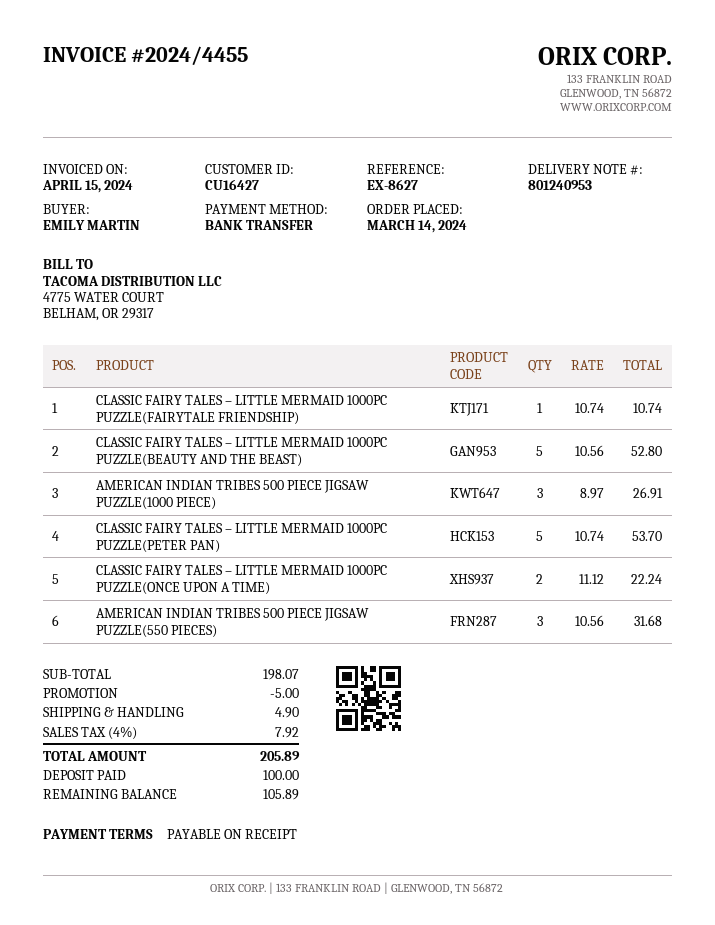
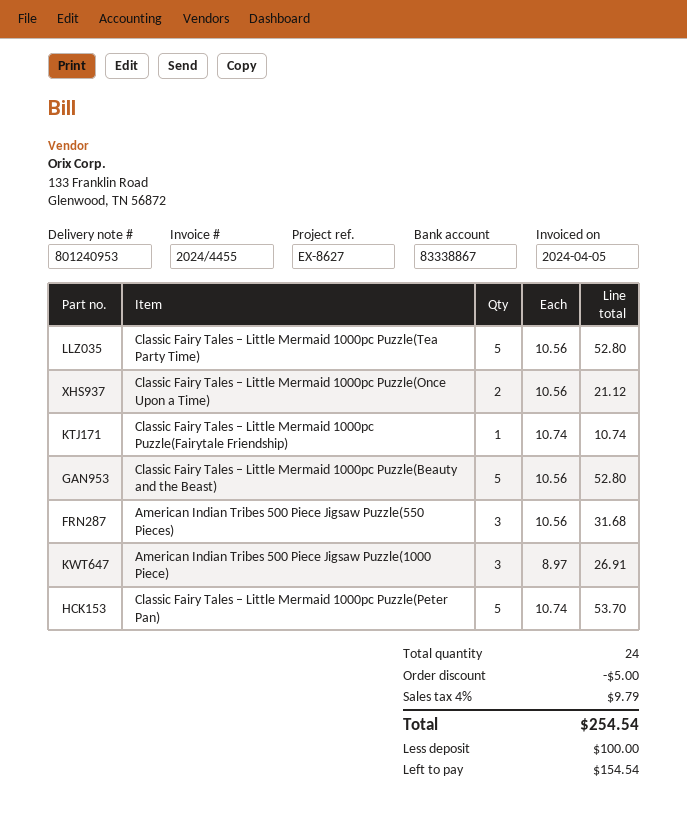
invoice date: 2024-04-15 -> 2024-04-05
CLASSIC FAIRY TALES – LITTLE MERMAID 1000PC PUZZLE(ONCE UPON A TIME): 2 x 11.12 = 22.24 -> 2 x 10.56 = 21.12
Classic Fairy Tales – Little Mermaid 1000pc Puzzle(Tea Party Time): none -> 5 x 10.56 = 52.80
shipping: 4.90 -> none
tax: 4% = 7.92 -> 4% = 9.79
total: 205.89 -> 254.54
balance: 105.89 -> 154.54

